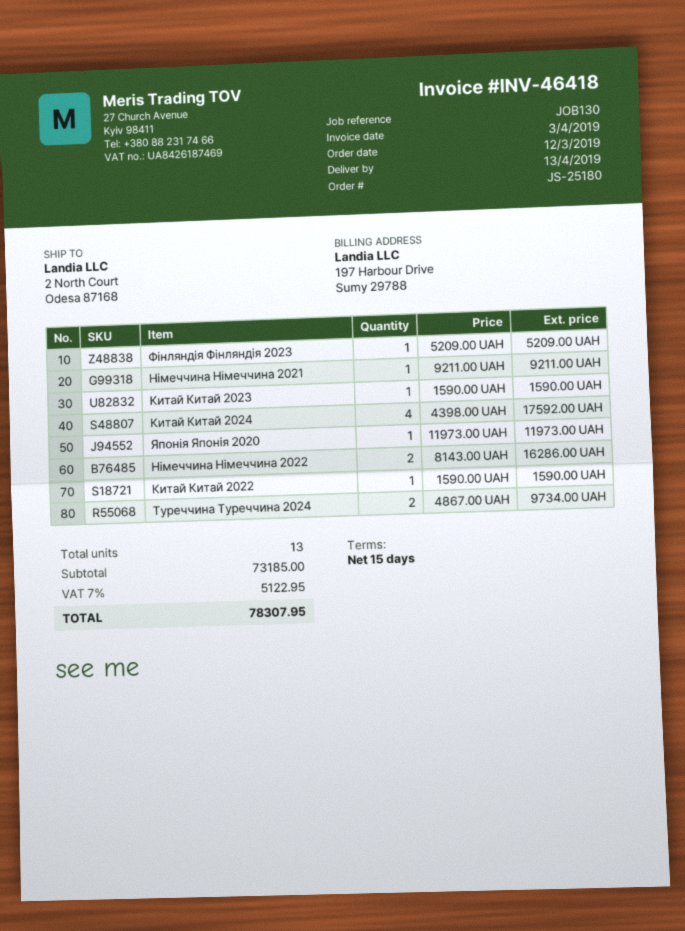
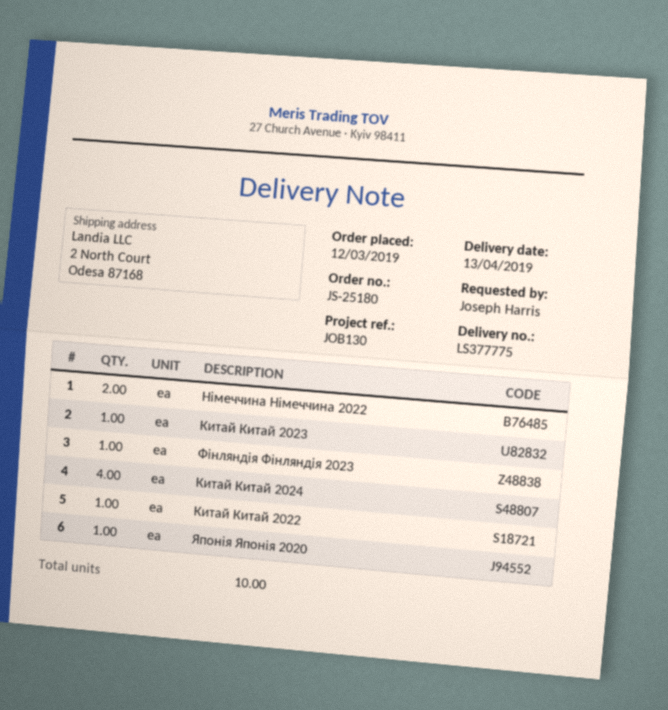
Німеччина Німеччина 2021: 1 -> none
Туреччина Туреччина 2024: 2 -> none
total quantity: 13 -> 10

